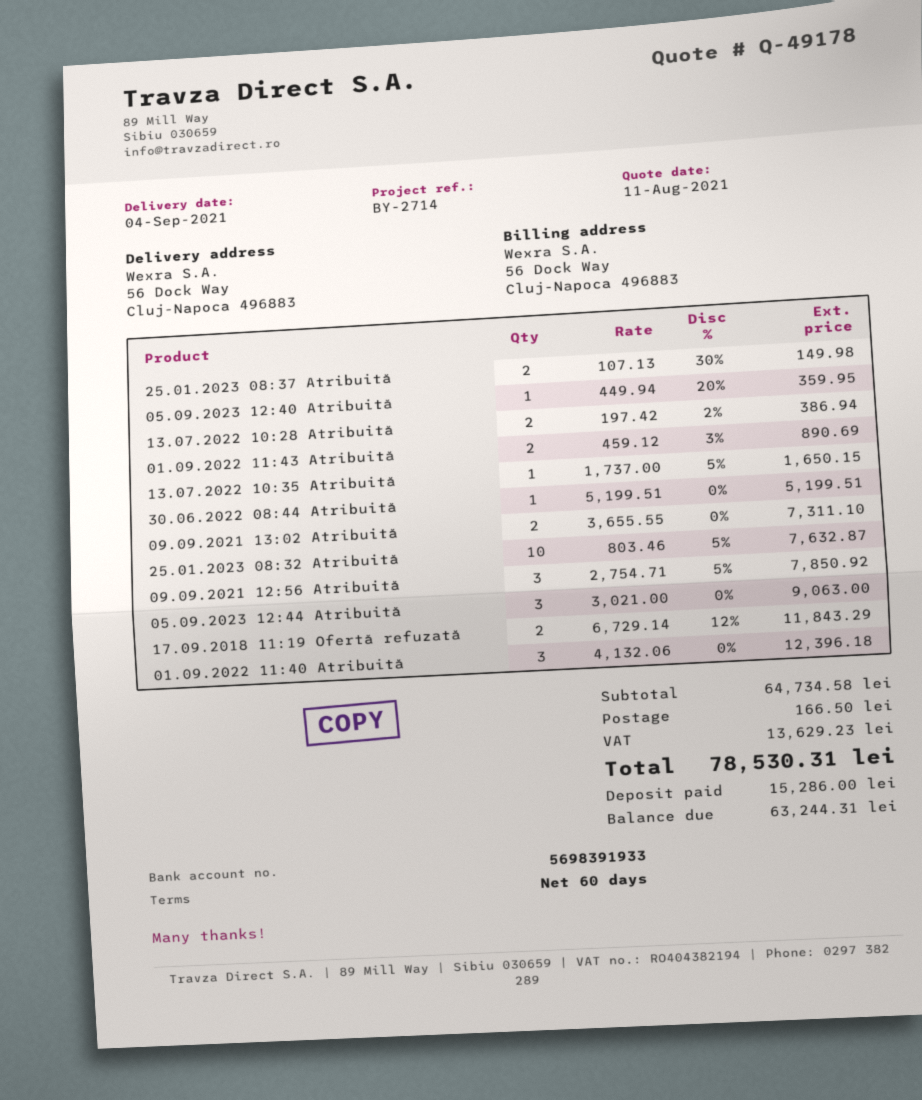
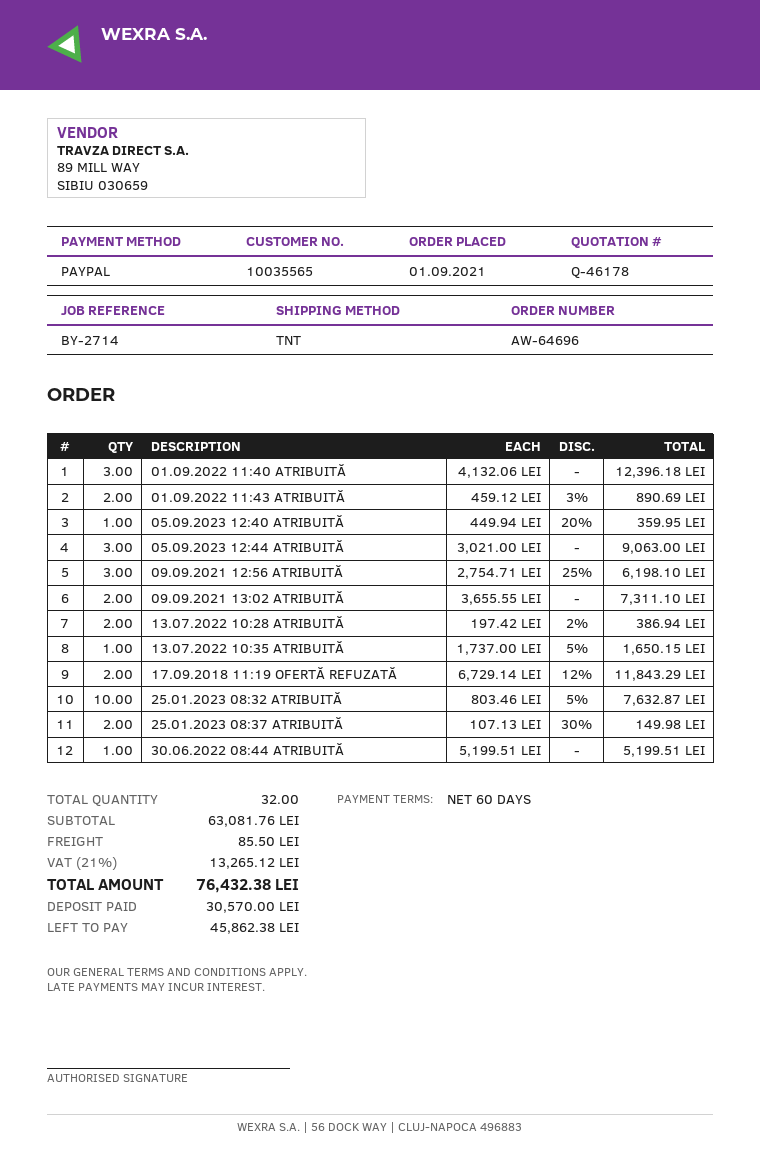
quote number: Q-49178 -> Q-46178
09.09.2021 12:56 Atribuită: 3 x 2754.71 - 5% = 7850.92 -> 3 x 2754.71 - 25% = 6198.10
subtotal: 64734.58 -> 63081.76
shipping: 166.50 -> 85.50
tax: 13629.23 -> 13265.12
total: 78530.31 -> 76432.38
deposit: 15286.00 -> 30570.00
balance: 63244.31 -> 45862.38

